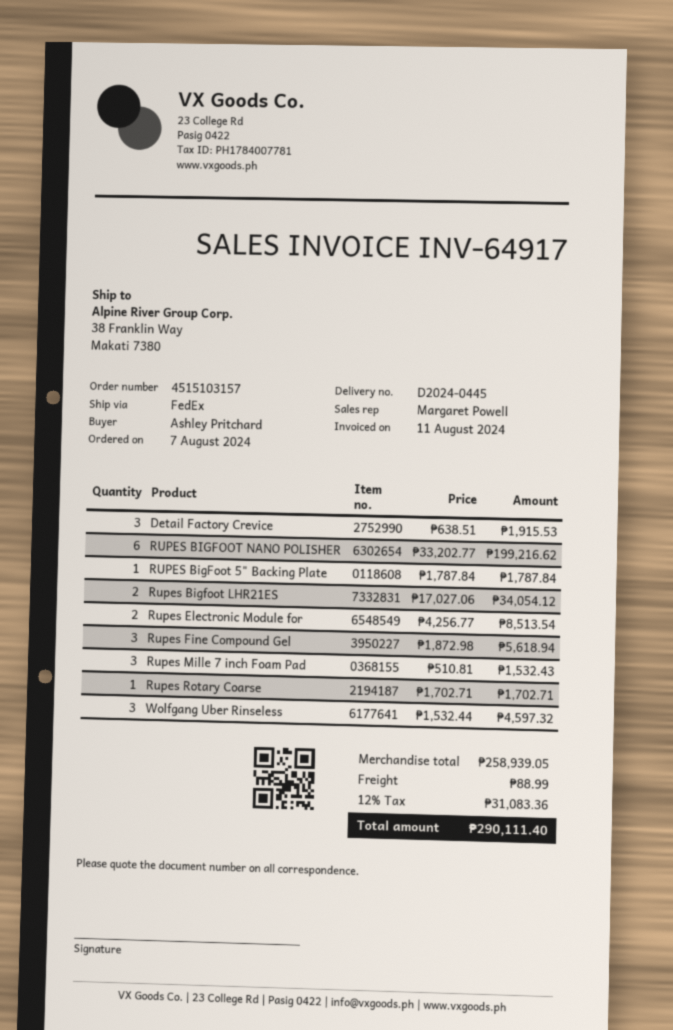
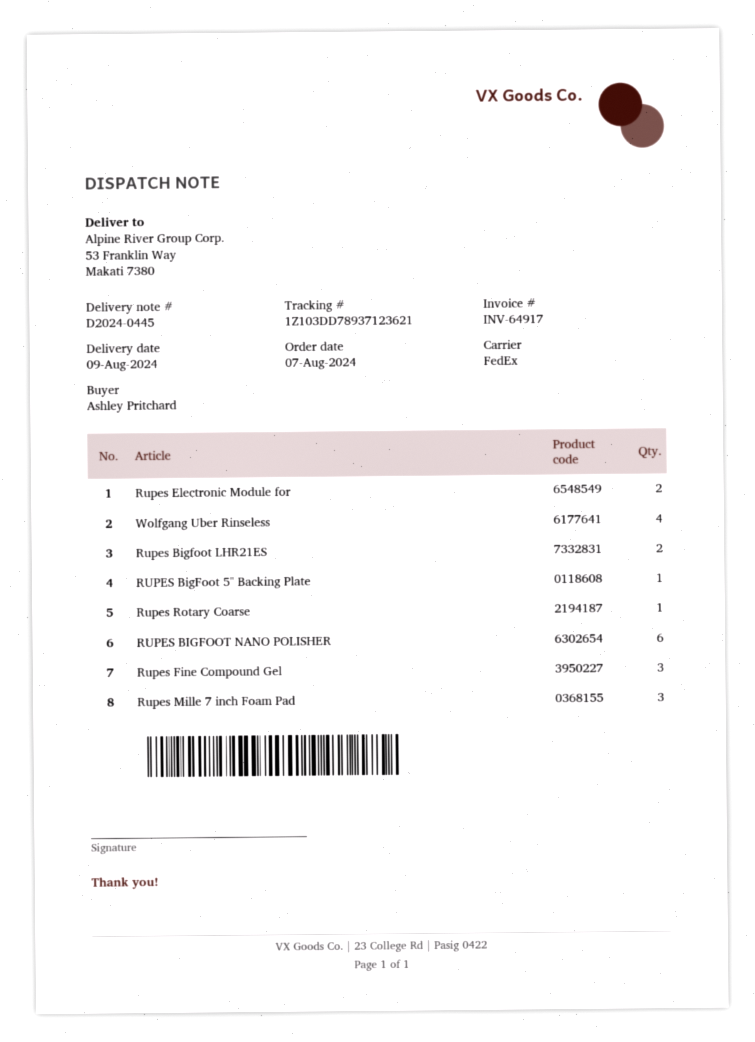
ship to: 38 Franklin Way, Makati 7380 -> 53 Franklin Way, Makati 7380
Detail Factory Crevice: 3 -> none
Wolfgang Uber Rinseless: 3 -> 4

